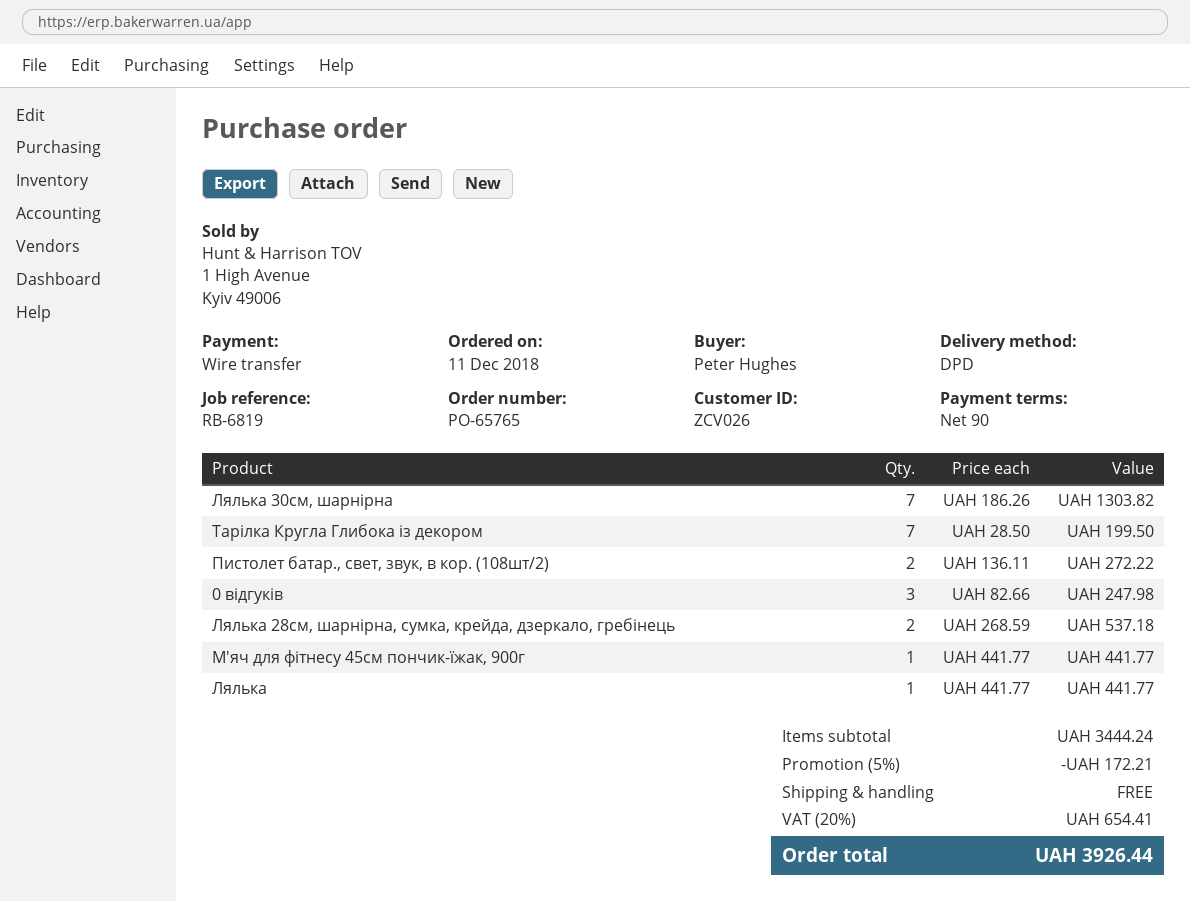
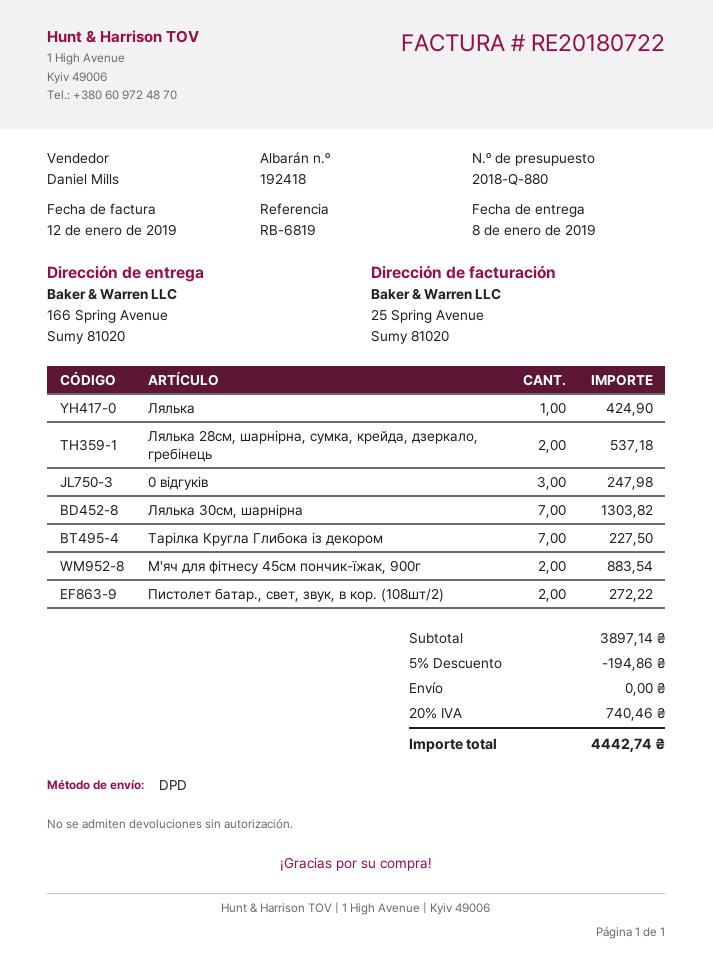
Тарілка Кругла Глибока із декором: 7 for 199.50 -> 7 for 227.50
М'яч для фітнесу 45см пончик-їжак, 900г: 1 for 441.77 -> 2 for 883.54
Лялька: 1 for 441.77 -> 1 for 424.90
subtotal: 3444.24 -> 3897.14
discount: 5% = 172.21 -> 5% = 194.86
tax: 20% = 654.41 -> 20% = 740.46
total: 3926.44 -> 4442.74

